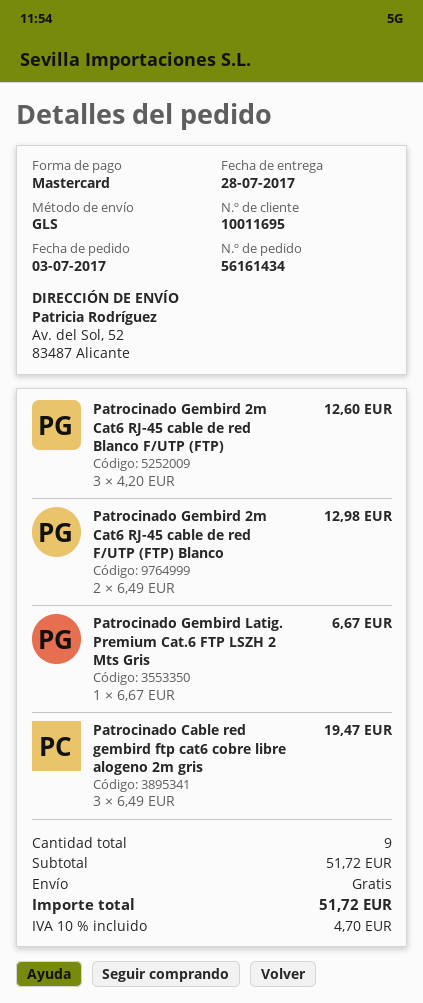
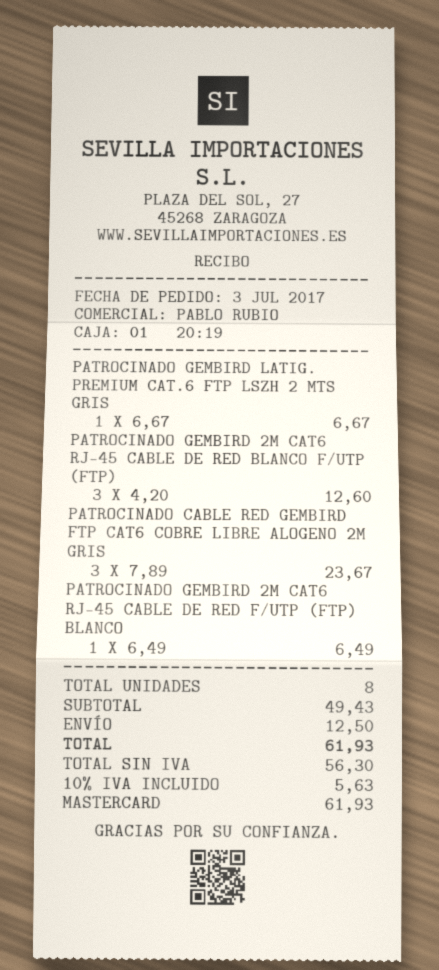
Patrocinado Gembird 2m Cat6 RJ-45 cable de red F/UTP (FTP) Blanco: 2 x 6.49 = 12.98 -> 1 x 6.49 = 6.49
Patrocinado Cable red gembird ftp cat6 cobre libre alogeno 2m gris: 3 x 6.49 = 19.47 -> 3 x 7.89 = 23.67
total quantity: 9 -> 8
subtotal: 51.72 -> 49.43
shipping: 0.00 -> 12.50
tax: 10% = 4.70 -> 10% = 5.63
total: 51.72 -> 61.93

